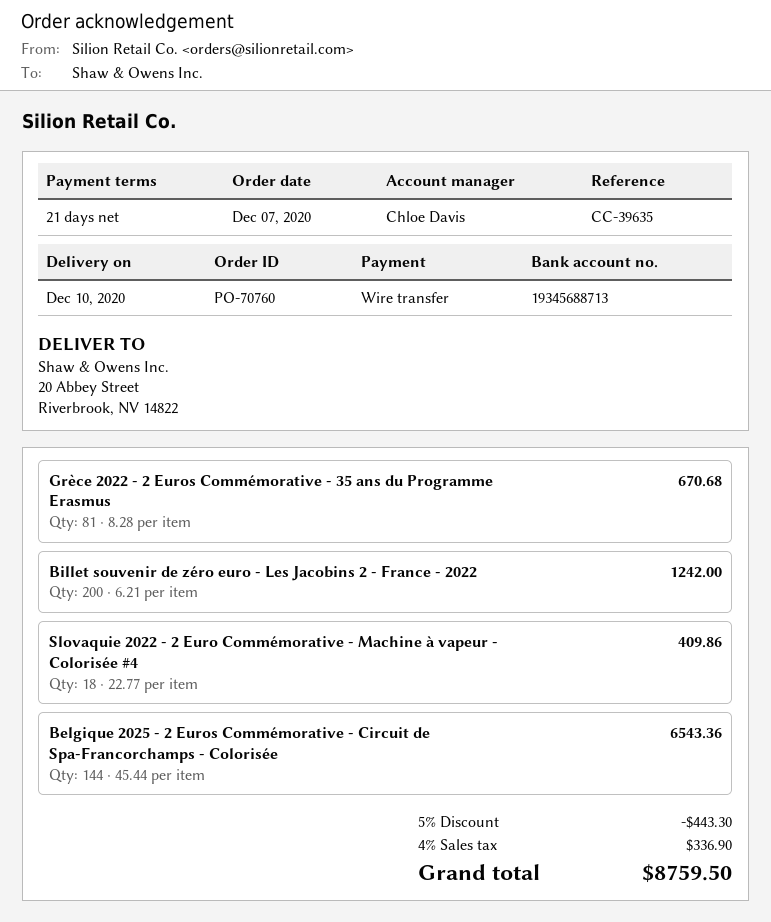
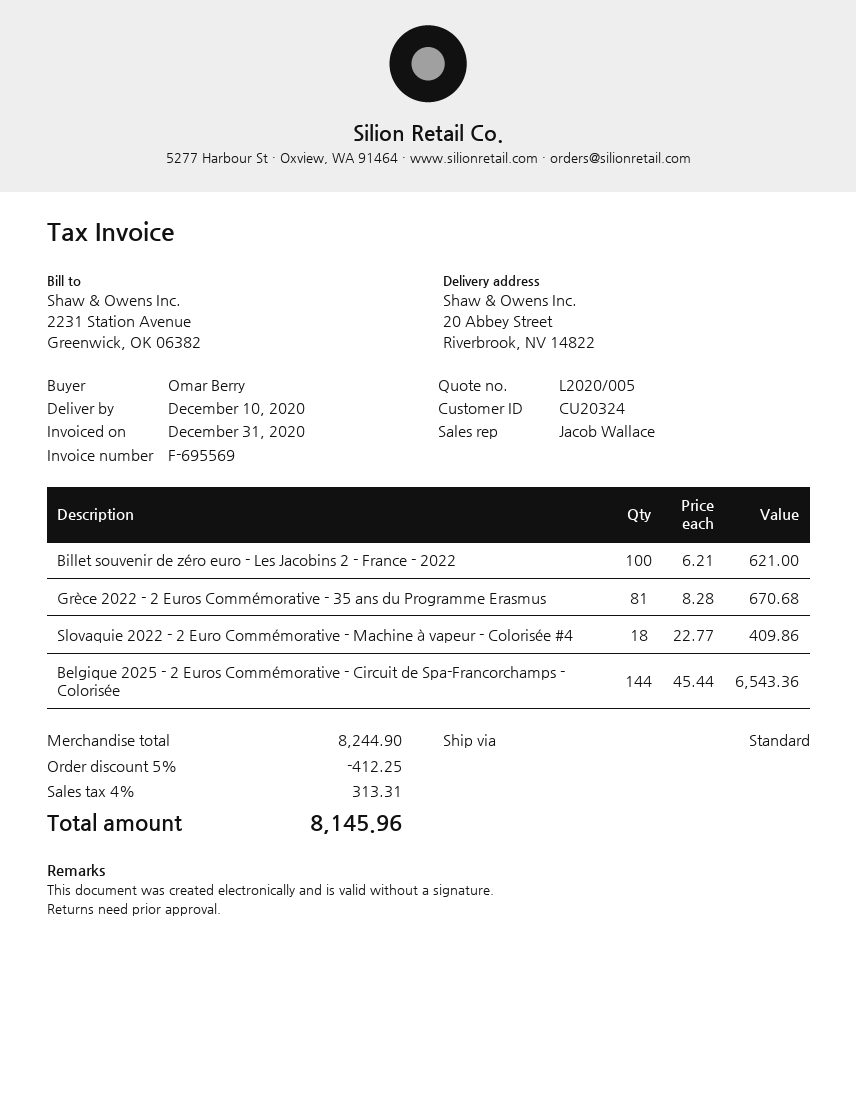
sales rep: Chloe Davis -> Jacob Wallace
Billet souvenir de zéro euro - Les Jacobins 2 - France - 2022: 200 x 6.21 = 1242.00 -> 100 x 6.21 = 621.00
discount: 5% = 443.30 -> 5% = 412.25
tax: 4% = 336.90 -> 4% = 313.31
total: 8759.50 -> 8145.96

